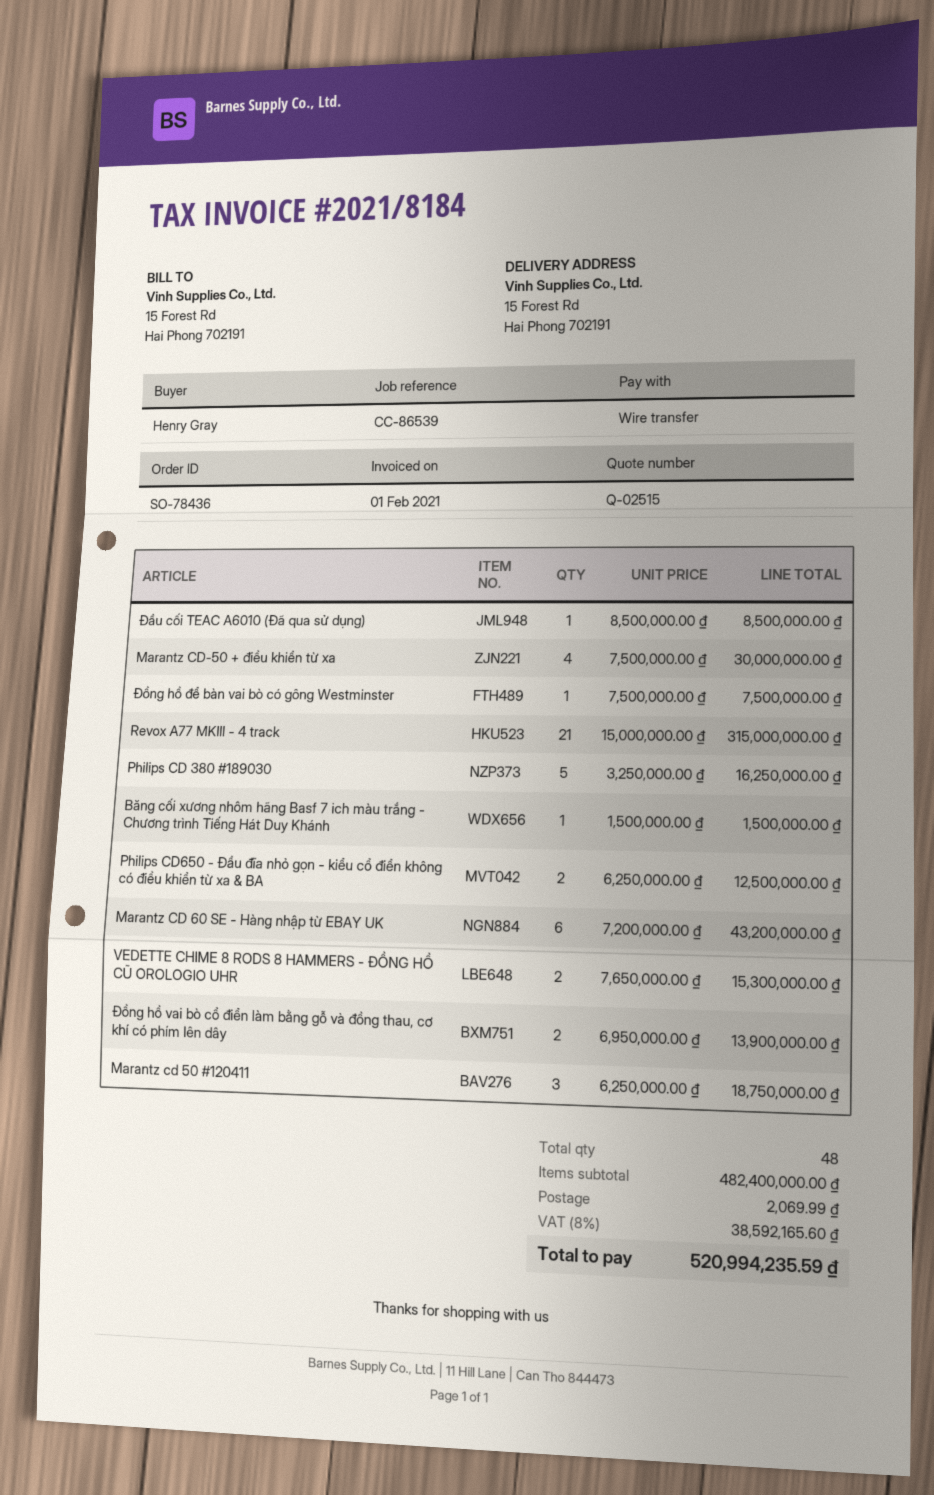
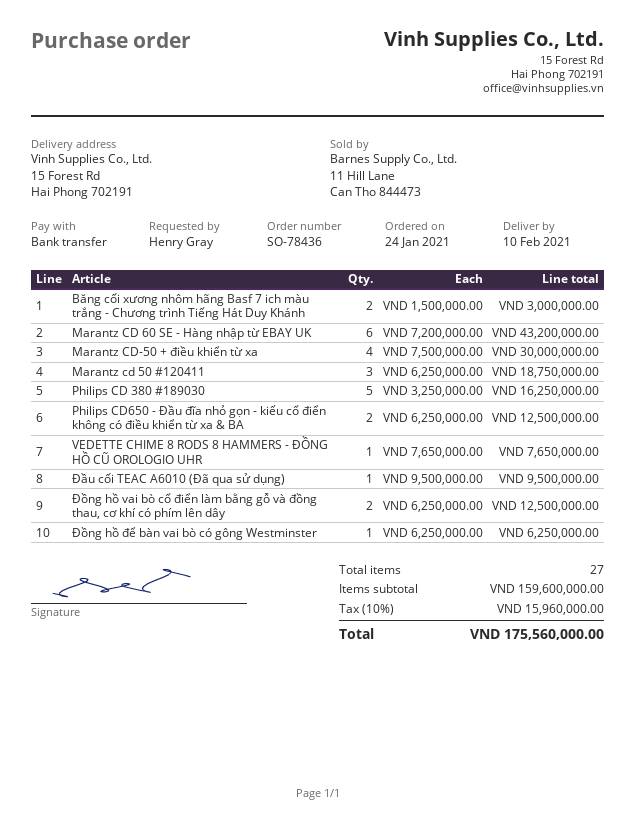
Đầu cối TEAC A6010 (Đã qua sử dụng): 1 x 8500000.00 = 8500000.00 -> 1 x 9500000.00 = 9500000.00
Đồng hồ để bàn vai bò có gông Westminster: 1 x 7500000.00 = 7500000.00 -> 1 x 6250000.00 = 6250000.00
Revox A77 MKIII - 4 track: 21 x 15000000.00 = 315000000.00 -> none
Băng cối xương nhôm hãng Basf 7 ich màu trắng - Chương trình Tiếng Hát Duy Khánh: 1 x 1500000.00 = 1500000.00 -> 2 x 1500000.00 = 3000000.00
VEDETTE CHIME 8 RODS 8 HAMMERS - ĐỒNG HỒ CŨ OROLOGIO UHR: 2 x 7650000.00 = 15300000.00 -> 1 x 7650000.00 = 7650000.00
Đồng hồ vai bò cổ điển làm bằng gỗ và đồng thau, cơ khí có phím lên dây: 2 x 6950000.00 = 13900000.00 -> 2 x 6250000.00 = 12500000.00
total quantity: 48 -> 27
subtotal: 482400000.00 -> 159600000.00
shipping: 2069.99 -> none
tax: 8% = 38592165.60 -> 10% = 15960000.00
total: 520994235.59 -> 175560000.00

